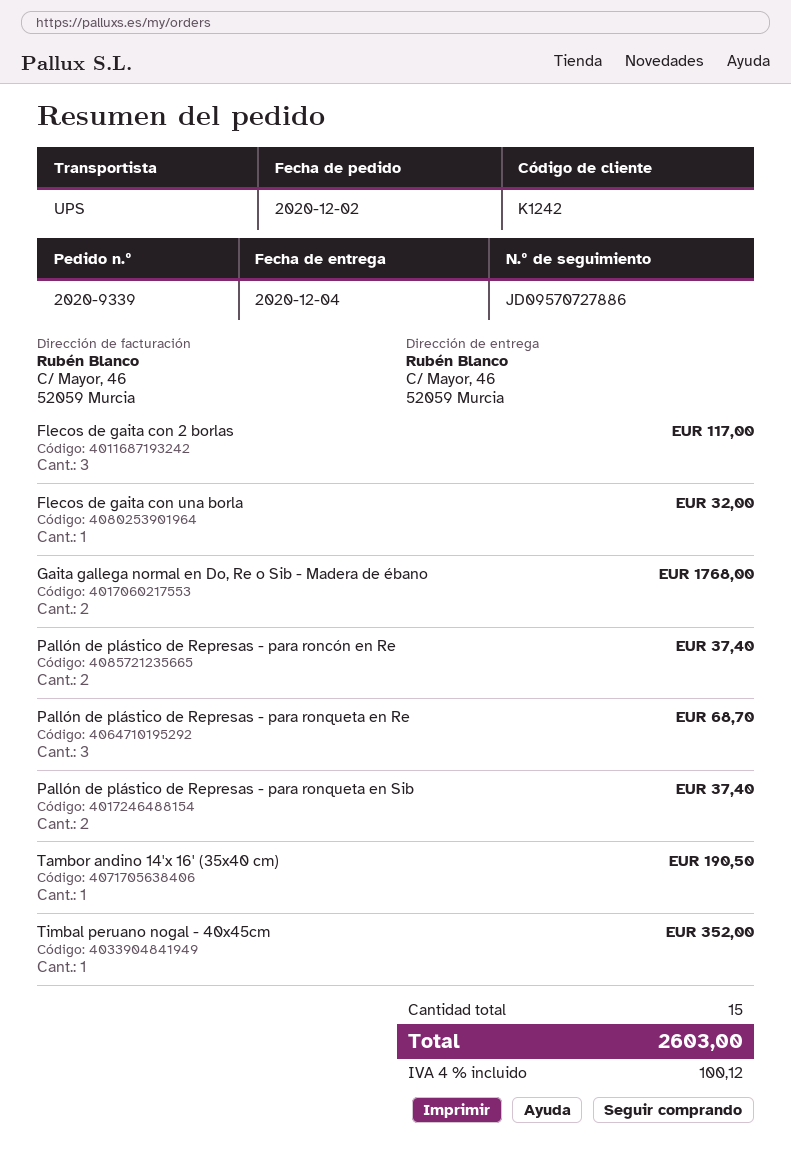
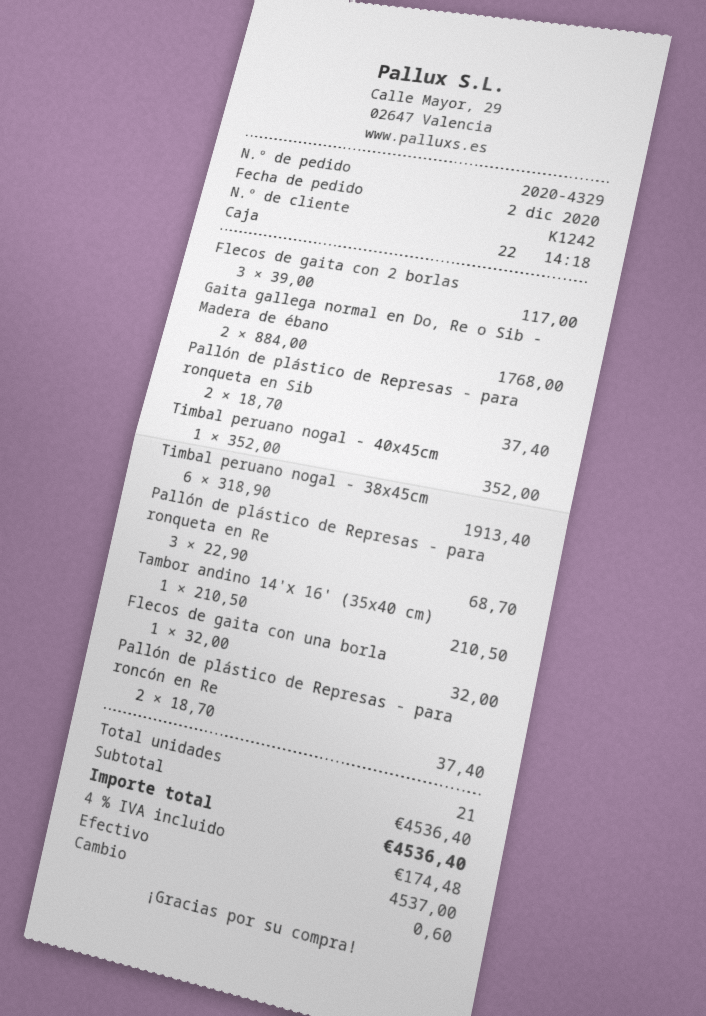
order number: 2020-9339 -> 2020-4329
Tambor andino 14'x 16' (35x40 cm): 1 for 190.50 -> 1 for 210.50
Timbal peruano nogal - 38x45cm: none -> 6 for 1913.40
total quantity: 15 -> 21
tax: 4% = 100.12 -> 4% = 174.48
total: 2603.00 -> 4536.40

